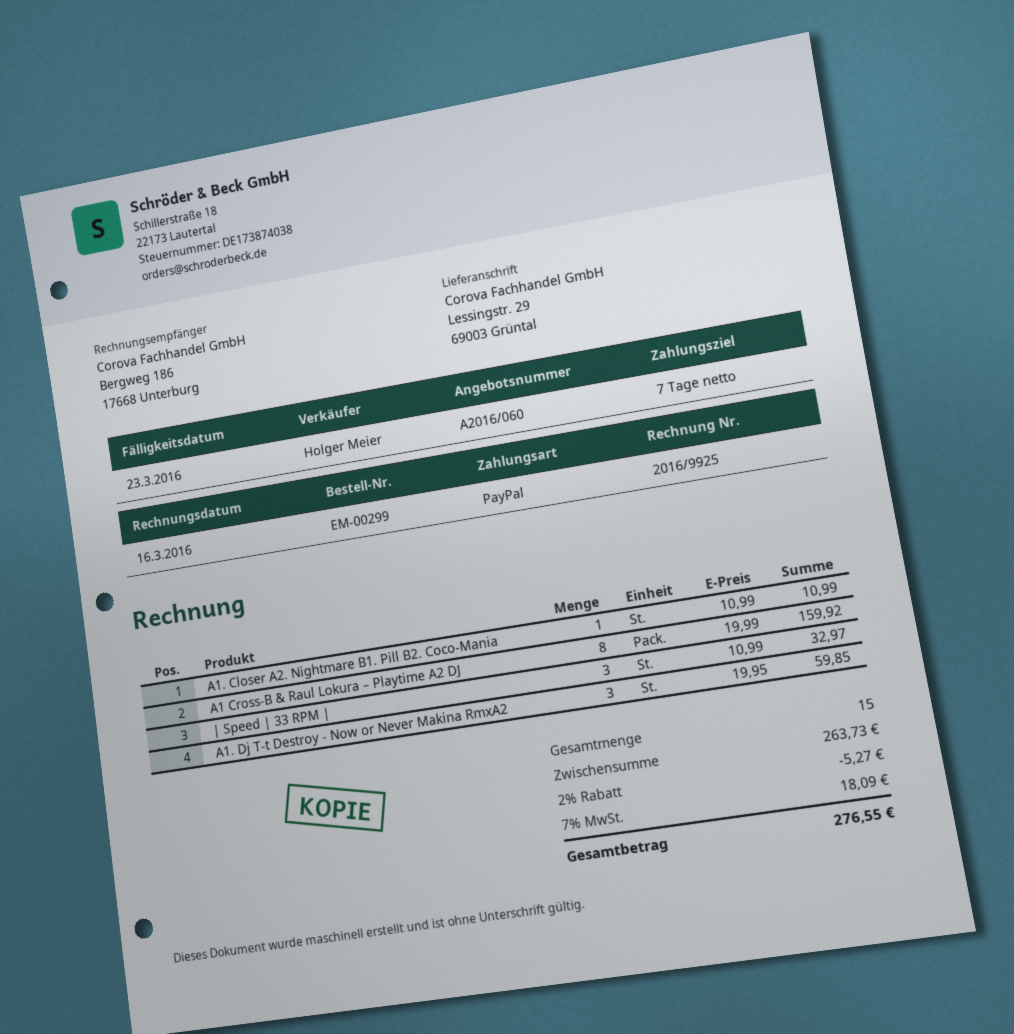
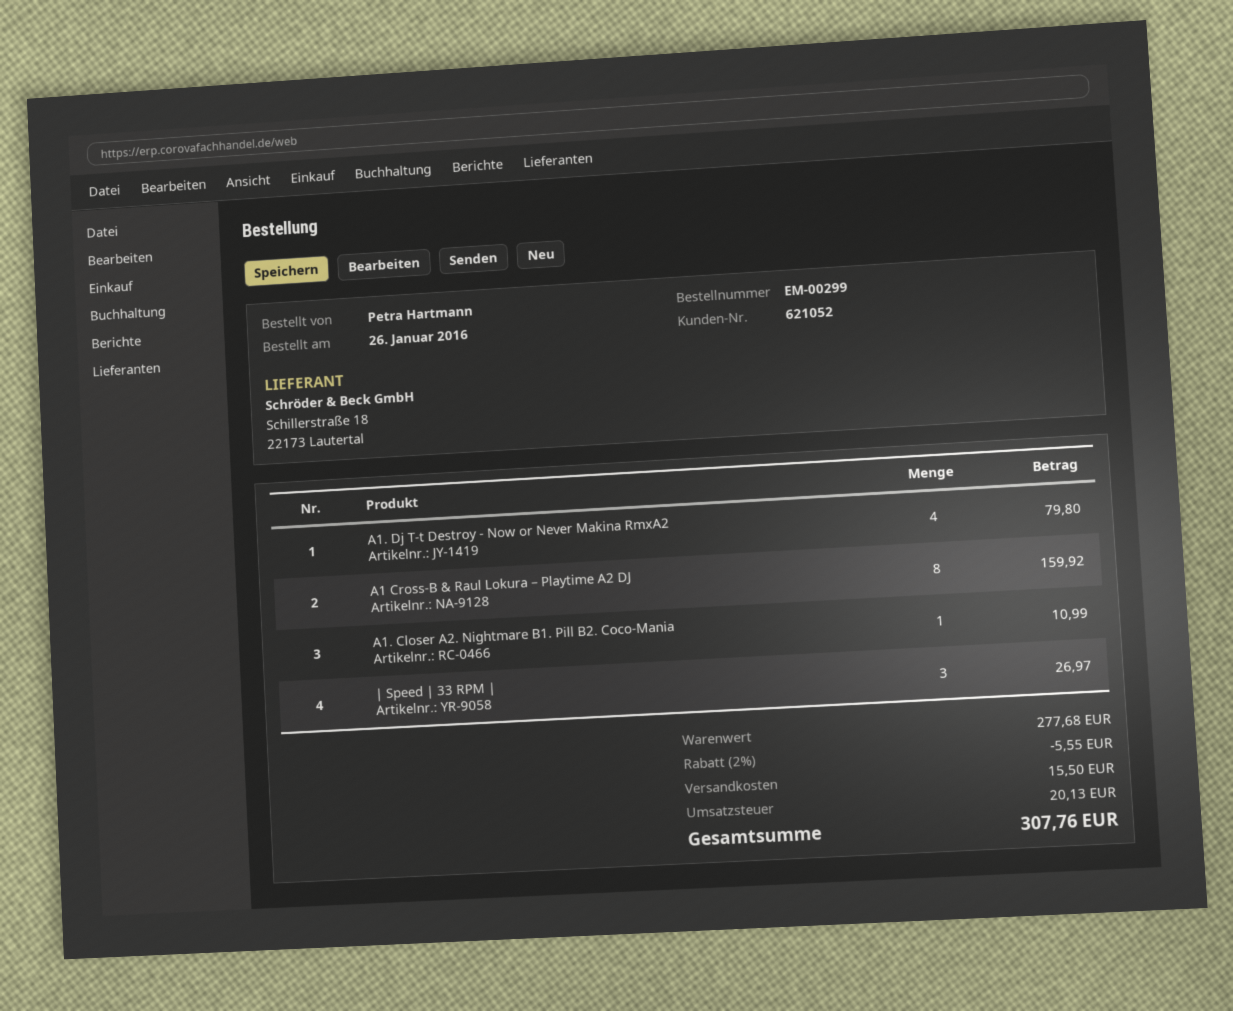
| Speed | 33 RPM |: 3 for 32.97 -> 3 for 26.97
A1. Dj T-t Destroy - Now or Never Makina RmxA2: 3 for 59.85 -> 4 for 79.80
subtotal: 263.73 -> 277.68
discount: 2% = 5.27 -> 2% = 5.55
shipping: none -> 15.50
tax: 18.09 -> 20.13
total: 276.55 -> 307.76

